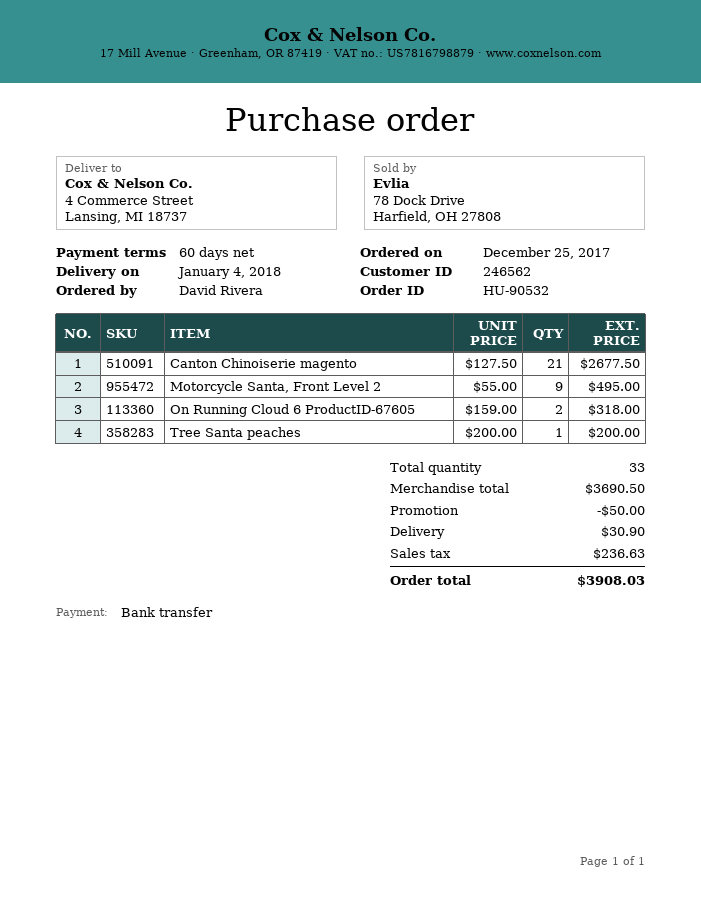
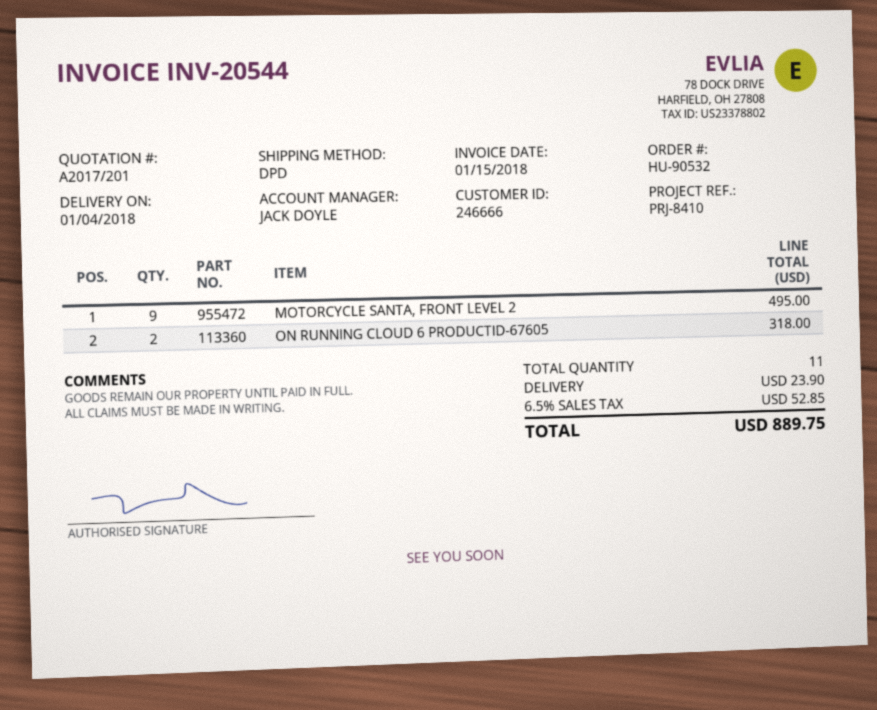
customer number: 246562 -> 246666
Canton Chinoiserie magento: 21 for 2677.50 -> none
Tree Santa peaches: 1 for 200.00 -> none
total quantity: 33 -> 11
discount: 50.00 -> none
shipping: 30.90 -> 23.90
tax: 236.63 -> 52.85
total: 3908.03 -> 889.75

